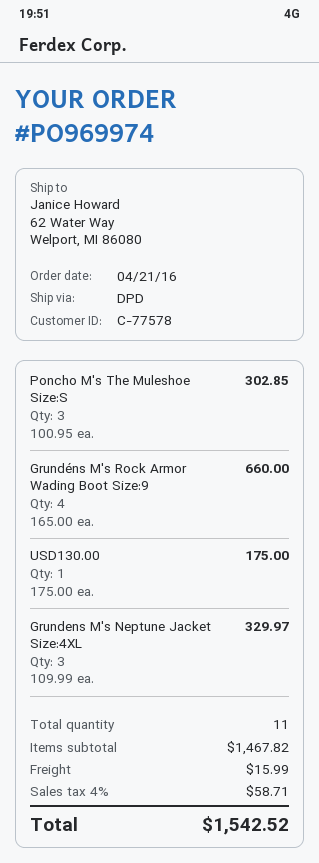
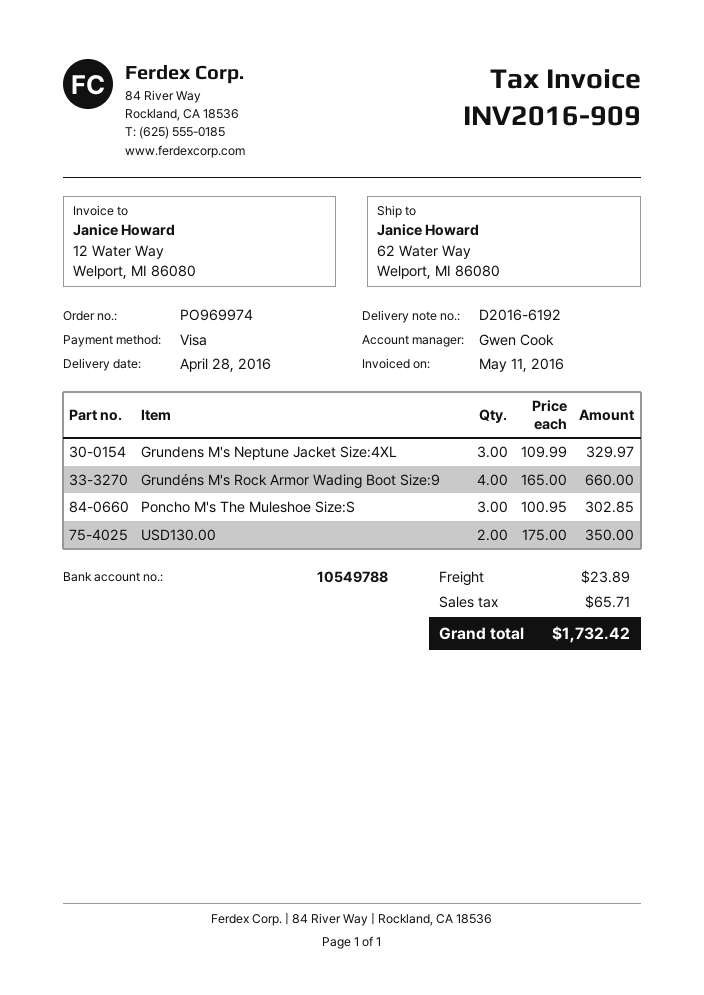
USD130.00: 1 x 175.00 = 175.00 -> 2 x 175.00 = 350.00
shipping: 15.99 -> 23.89
tax: 58.71 -> 65.71
total: 1542.52 -> 1732.42

